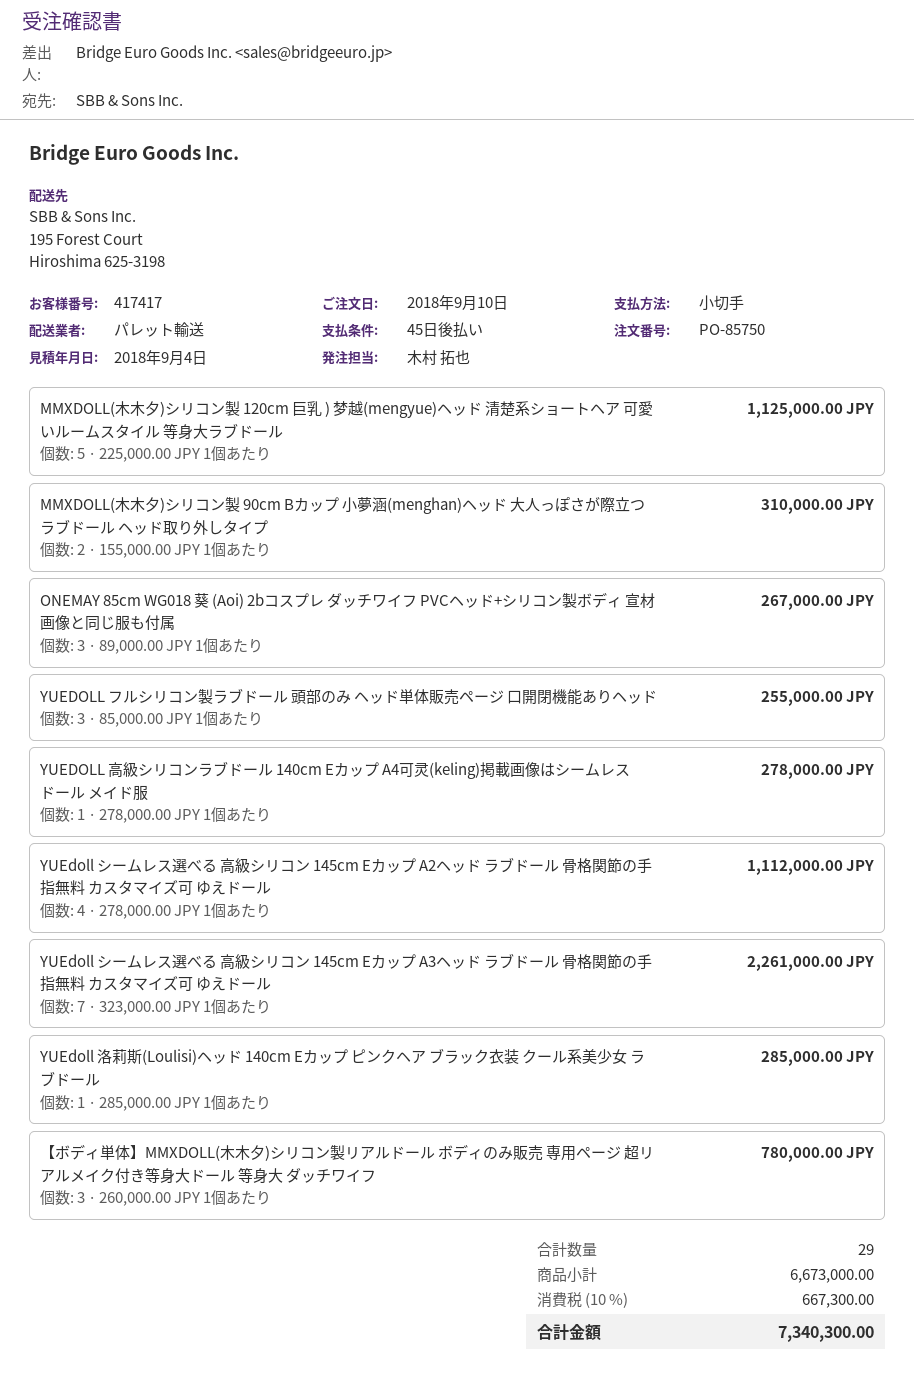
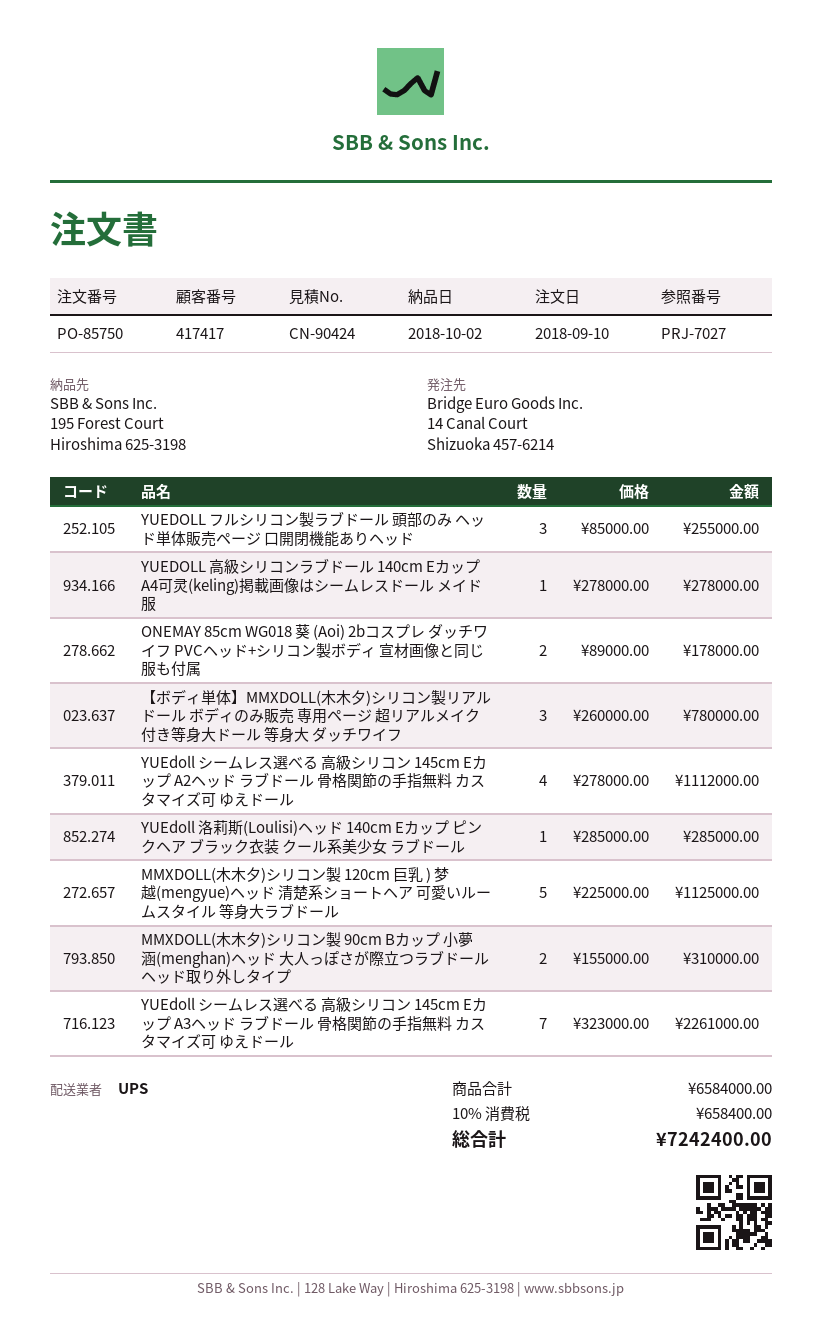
shipping method: pallet freight -> UPS
ONEMAY 85cm WG018 葵 (Aoi) 2bコスプレ ダッチワイフ PVCヘッド+シリコン製ボディ 宣材画像と同じ服も付属: 3 x 89000.00 = 267000.00 -> 2 x 89000.00 = 178000.00
subtotal: 6673000.00 -> 6584000.00
tax: 10% = 667300.00 -> 10% = 658400.00
total: 7340300.00 -> 7242400.00

